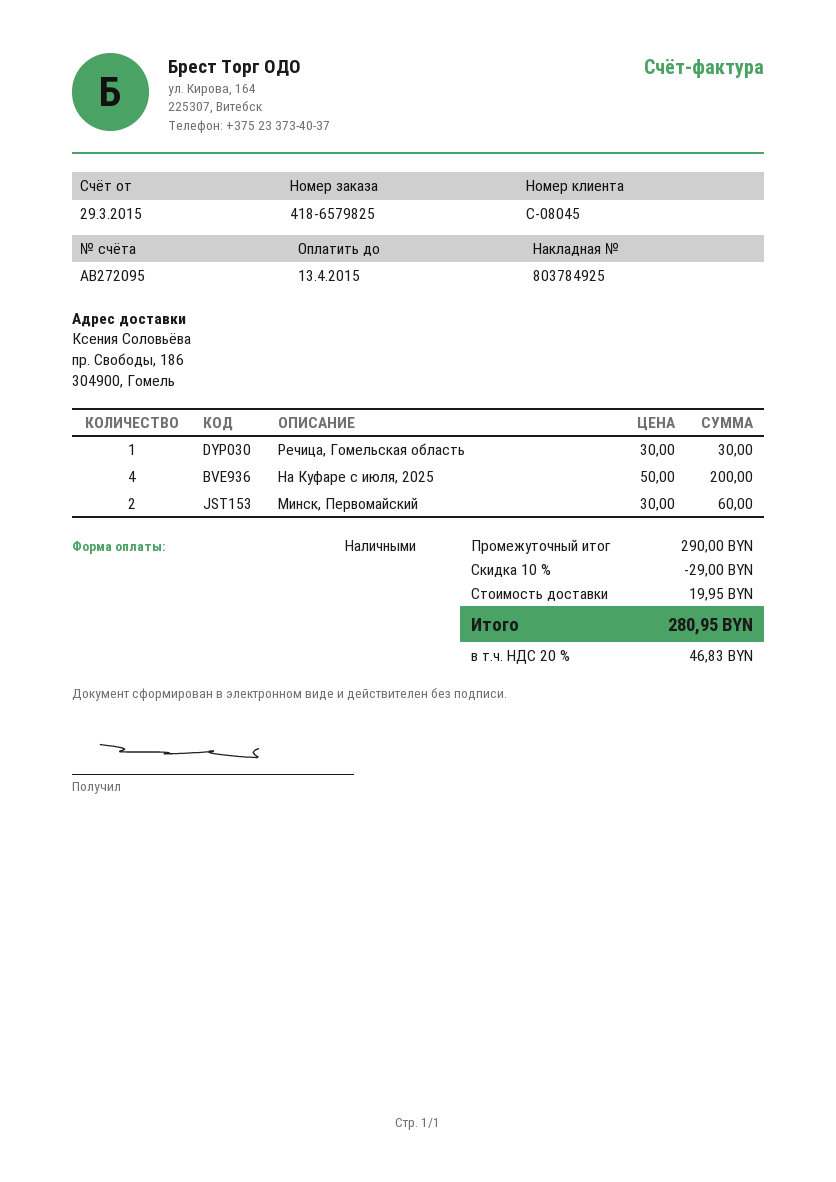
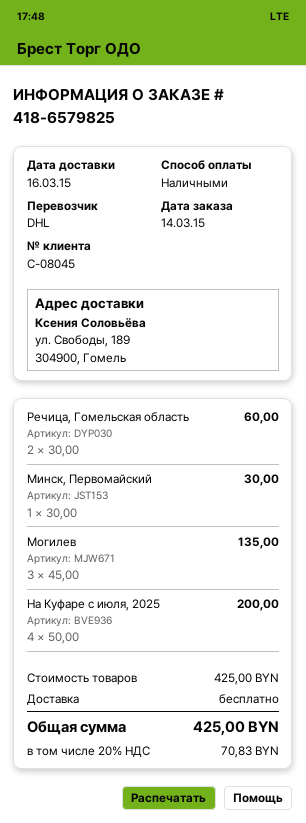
ship to: пр. Свободы, 186, 304900, Гомель -> ул. Свободы, 189, 304900, Гомель
Речица, Гомельская область: 1 x 30.00 = 30.00 -> 2 x 30.00 = 60.00
Минск, Первомайский: 2 x 30.00 = 60.00 -> 1 x 30.00 = 30.00
Могилев: none -> 3 x 45.00 = 135.00
subtotal: 290.00 -> 425.00
discount: 10% = 29.00 -> none
shipping: 19.95 -> 0.00
tax: 20% = 46.83 -> 20% = 70.83
total: 280.95 -> 425.00

